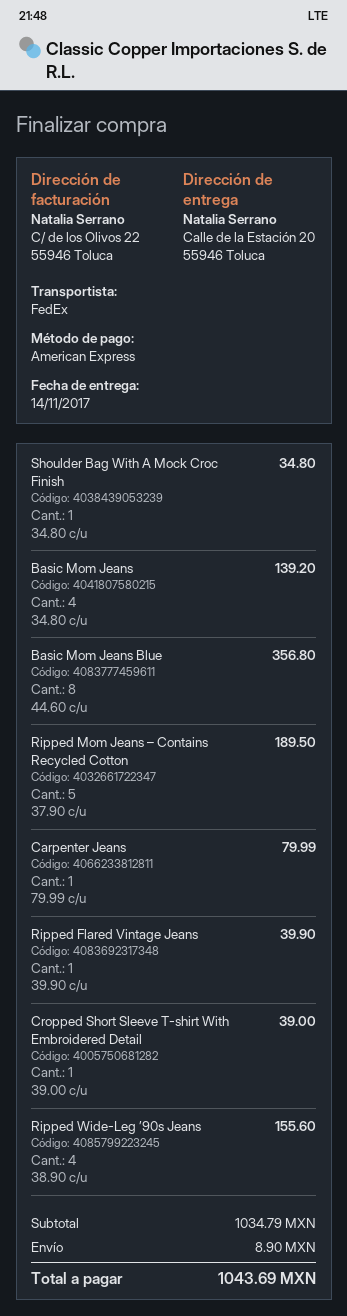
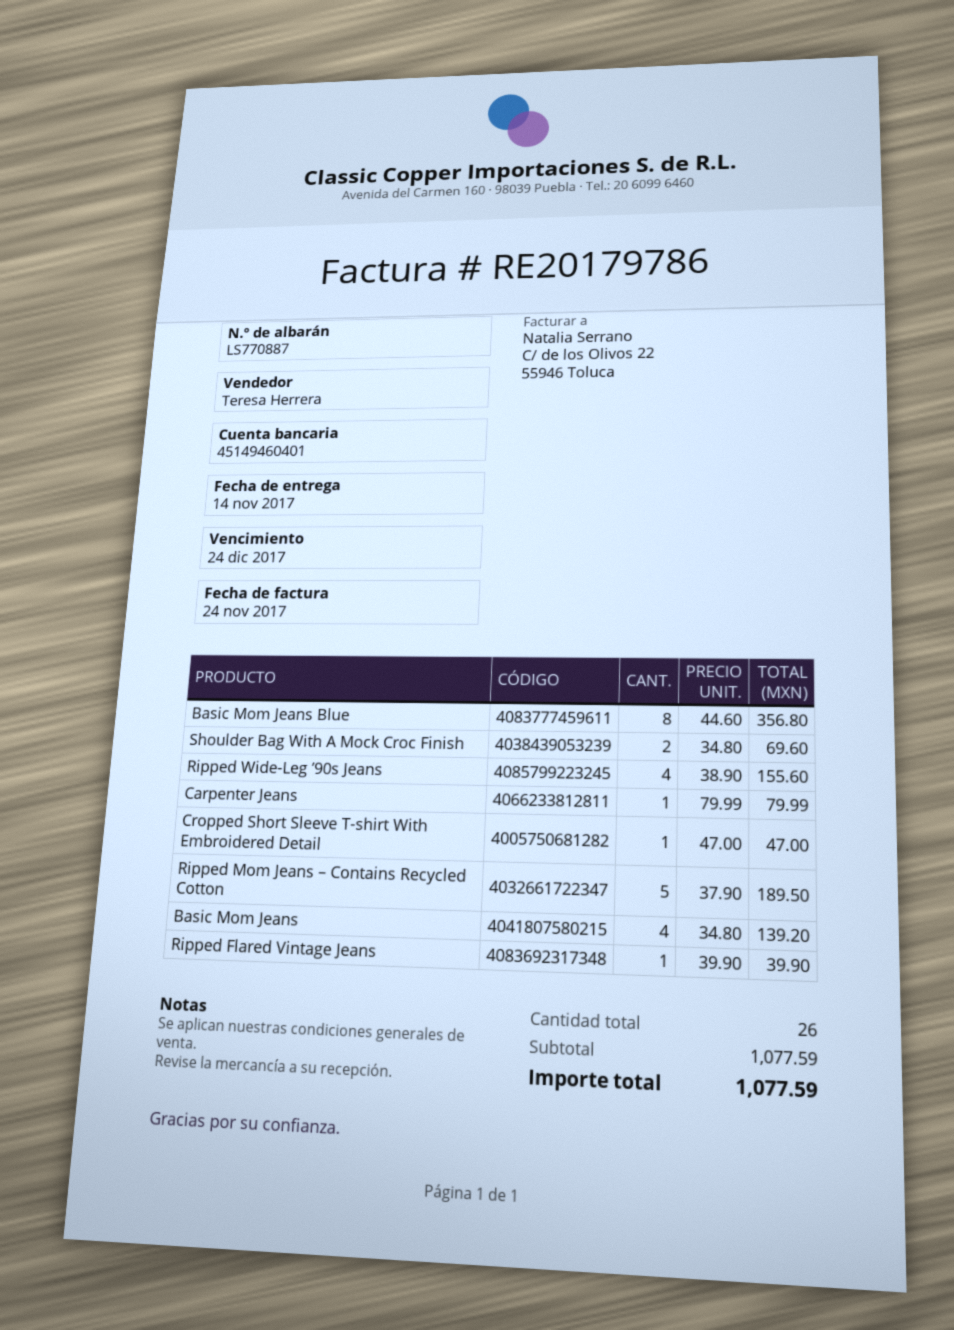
Shoulder Bag With A Mock Croc Finish: 1 x 34.80 = 34.80 -> 2 x 34.80 = 69.60
Cropped Short Sleeve T-shirt With Embroidered Detail: 1 x 39.00 = 39.00 -> 1 x 47.00 = 47.00
subtotal: 1034.79 -> 1077.59
shipping: 8.90 -> none
total: 1043.69 -> 1077.59

